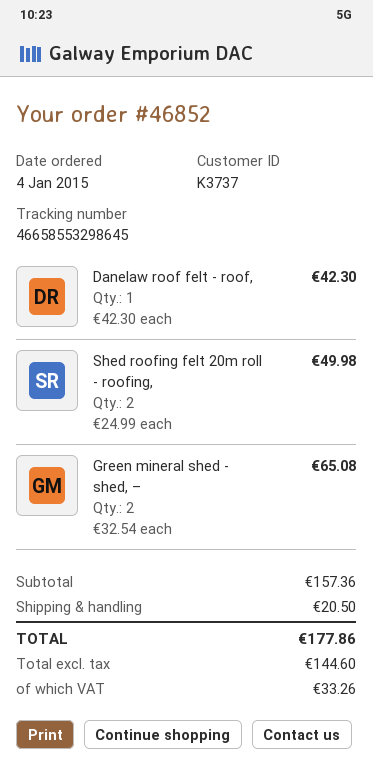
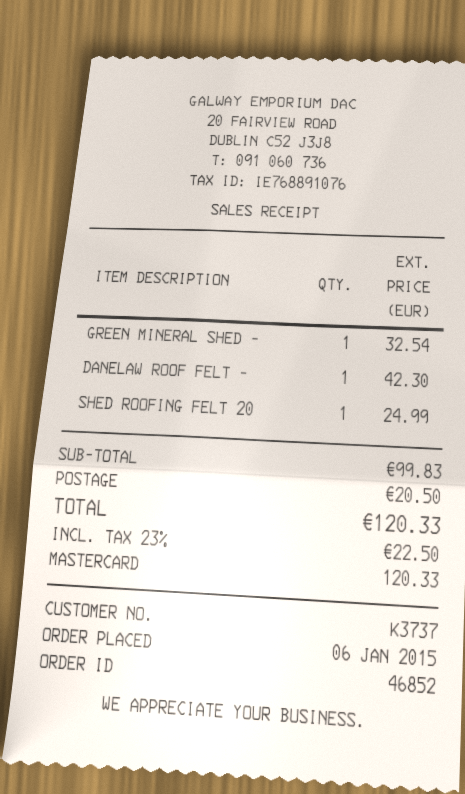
order date: 2015-01-04 -> 2015-01-06
Shed roofing felt 20m roll - roofing,: 2 for 49.98 -> 1 for 24.99
Green mineral shed - shed, –: 2 for 65.08 -> 1 for 32.54
subtotal: 157.36 -> 99.83
tax: 33.26 -> 22.50
total: 177.86 -> 120.33

